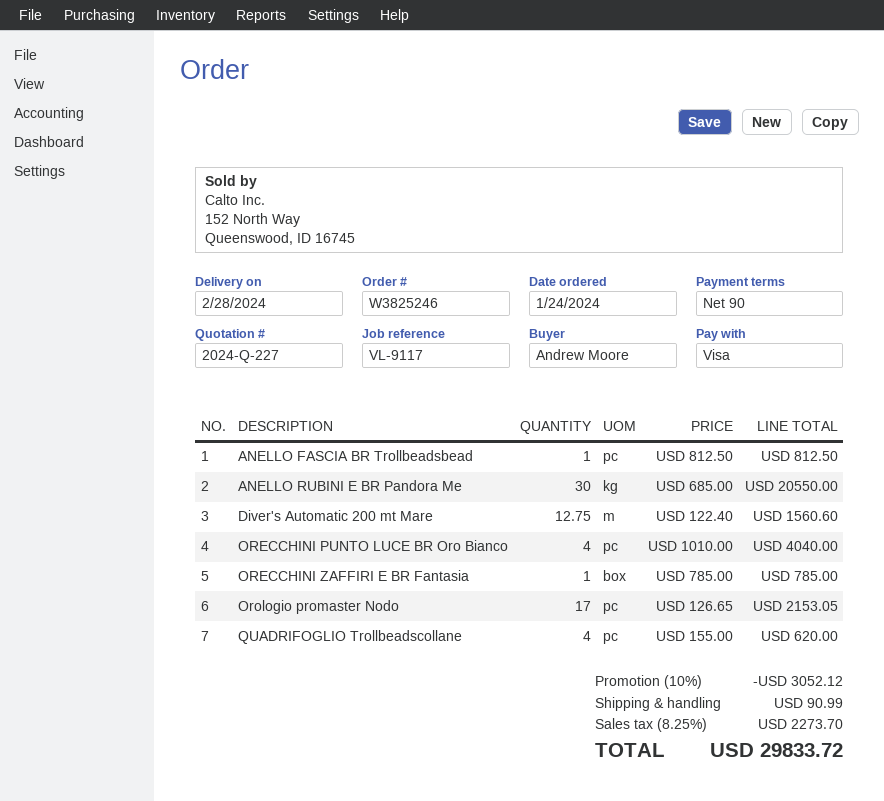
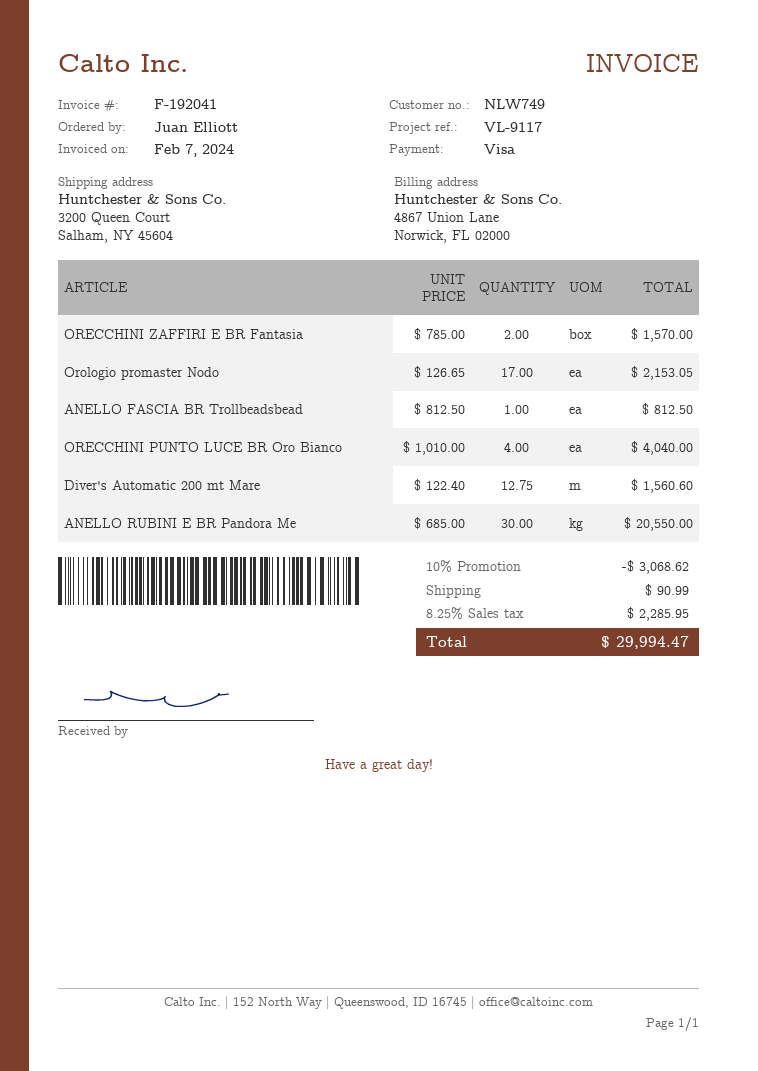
ordered by: Andrew Moore -> Juan Elliott
ORECCHINI ZAFFIRI E BR Fantasia: 1 x 785.00 = 785.00 -> 2 x 785.00 = 1570.00
QUADRIFOGLIO Trollbeadscollane: 4 x 155.00 = 620.00 -> none
discount: 10% = 3052.12 -> 10% = 3068.62
tax: 8.25% = 2273.70 -> 8.25% = 2285.95
total: 29833.72 -> 29994.47

